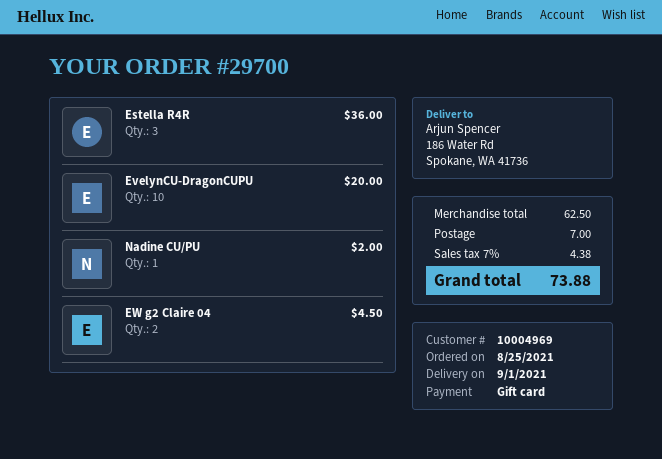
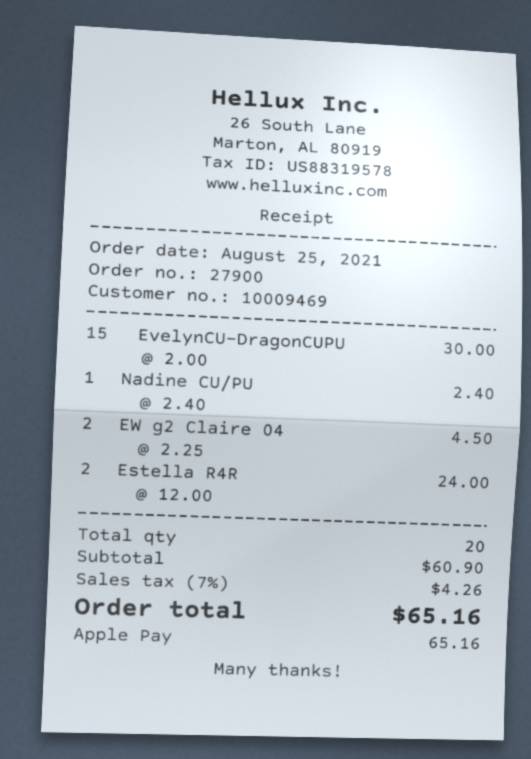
order number: 29700 -> 27900
customer number: 10004969 -> 10009469
payment method: gift card -> Apple Pay
Estella R4R: 3 for 36.00 -> 2 for 24.00
EvelynCU-DragonCUPU: 10 for 20.00 -> 15 for 30.00
Nadine CU/PU: 1 for 2.00 -> 1 for 2.40
subtotal: 62.50 -> 60.90
shipping: 7.00 -> none
tax: 7% = 4.38 -> 7% = 4.26
total: 73.88 -> 65.16

